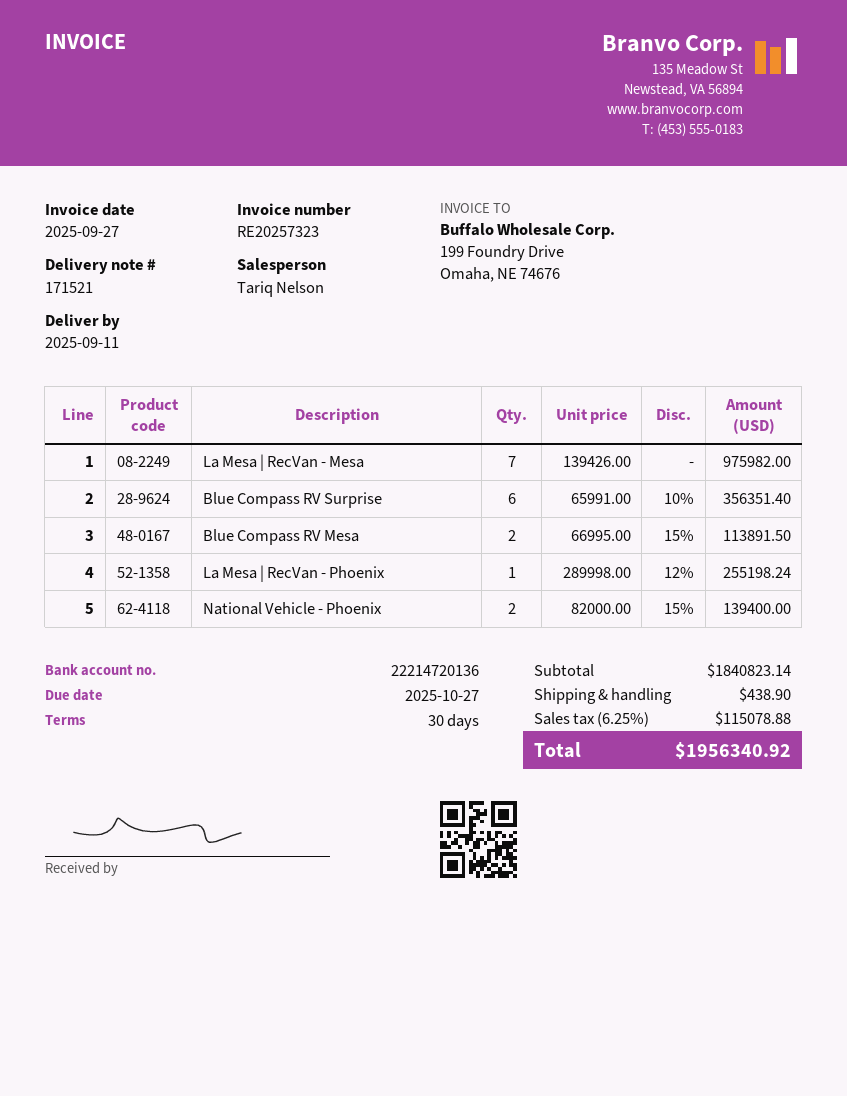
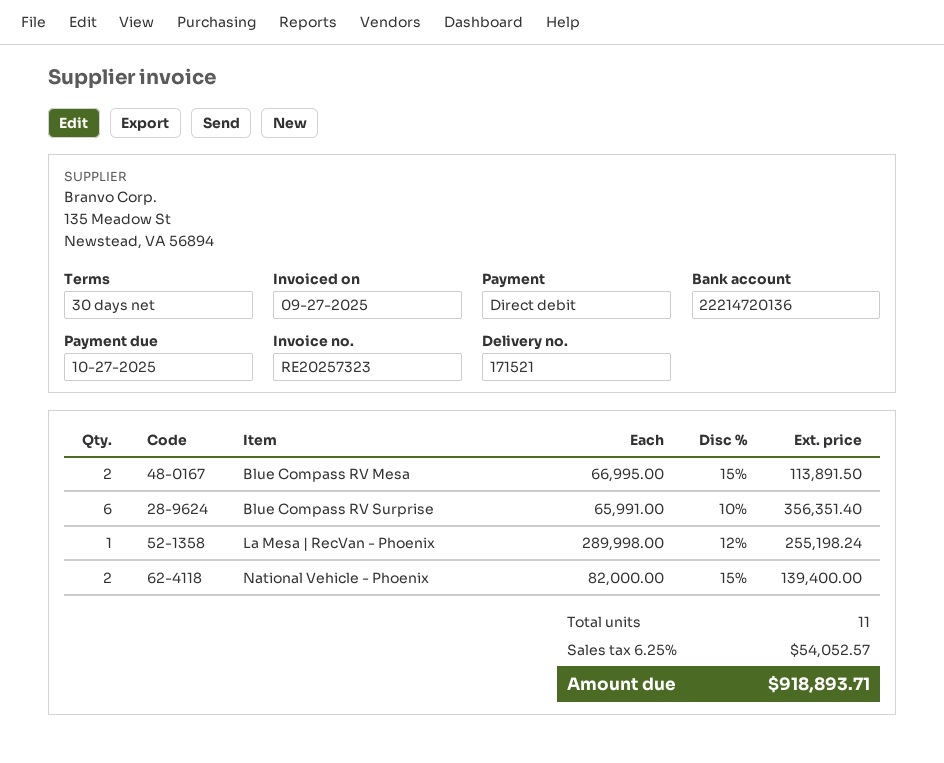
La Mesa | RecVan - Mesa: 7 x 139426.00 = 975982.00 -> none
shipping: 438.90 -> none
tax: 6.25% = 115078.88 -> 6.25% = 54052.57
total: 1956340.92 -> 918893.71

